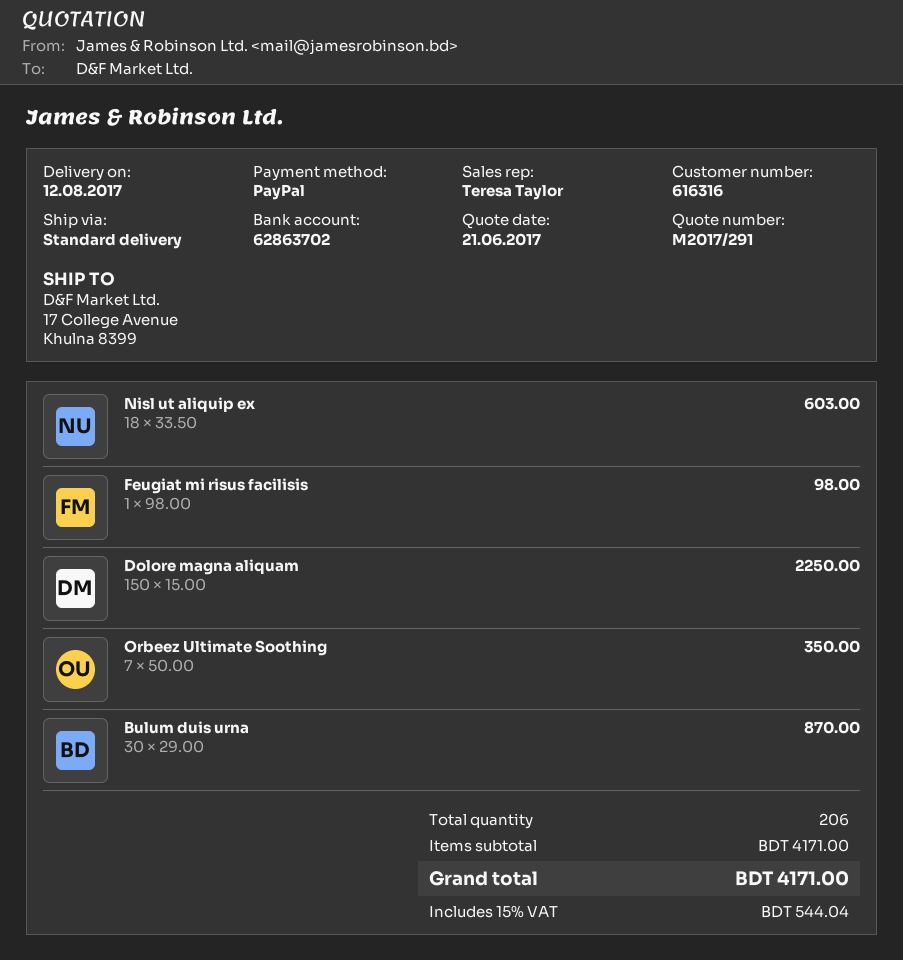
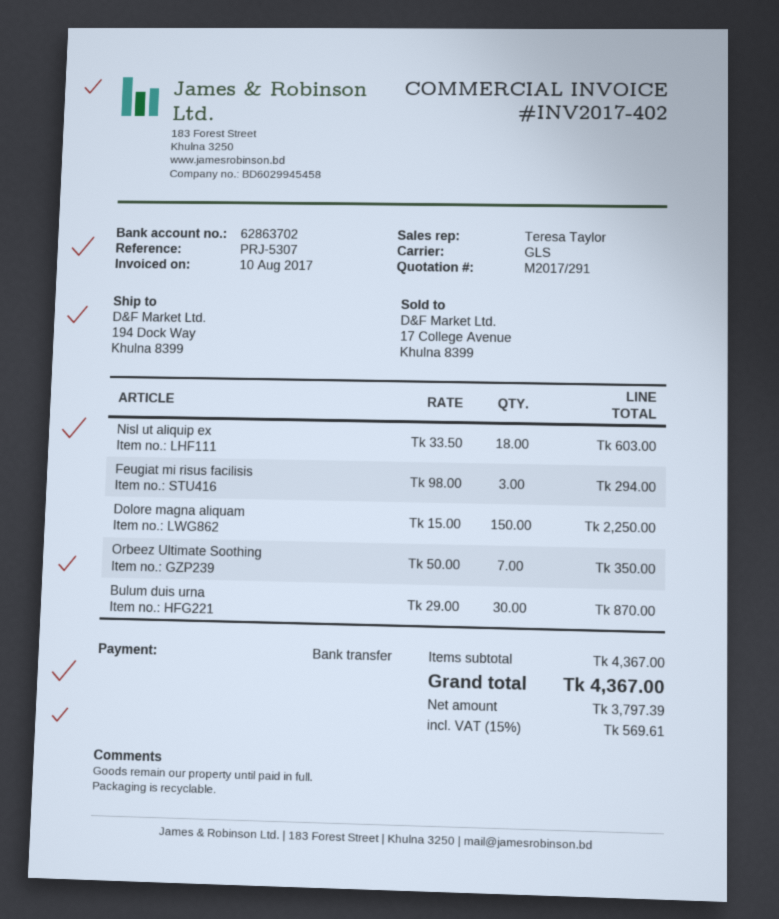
payment method: PayPal -> bank transfer
shipping method: standard -> GLS
ship to: 17 College Avenue, Khulna 8399 -> 194 Dock Way, Khulna 8399
Feugiat mi risus facilisis: 1 x 98.00 = 98.00 -> 3 x 98.00 = 294.00
subtotal: 4171.00 -> 4367.00
tax: 15% = 544.04 -> 15% = 569.61
total: 4171.00 -> 4367.00

